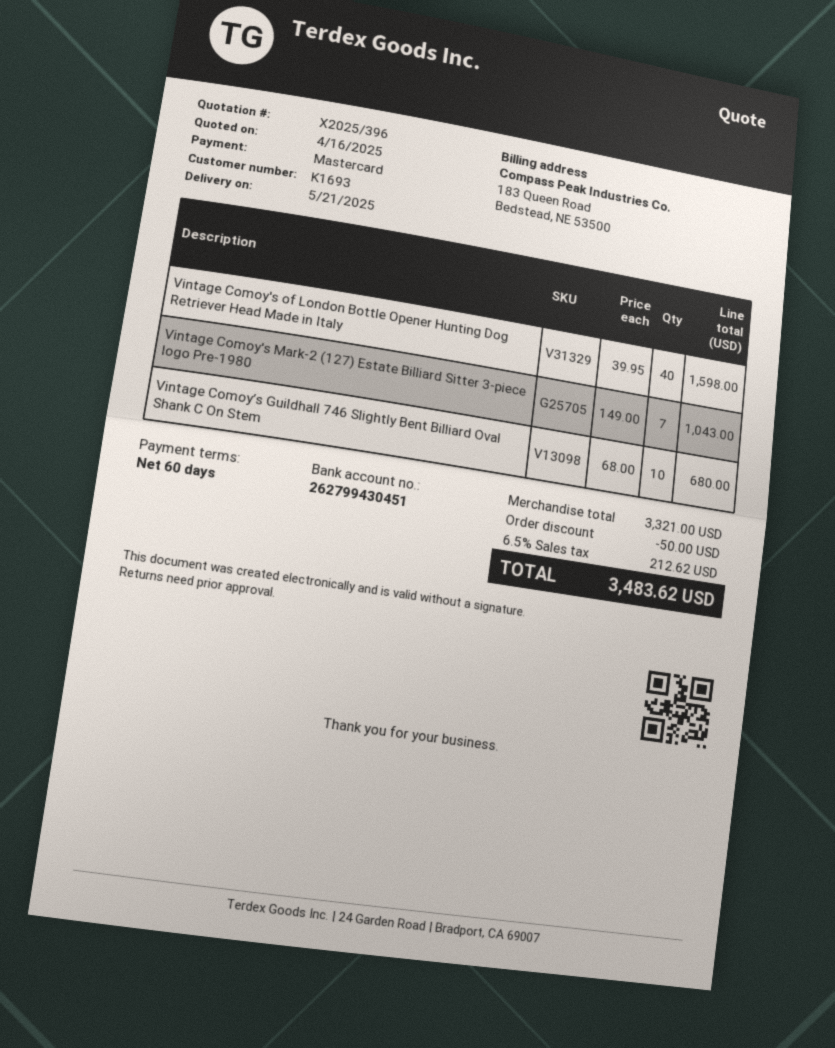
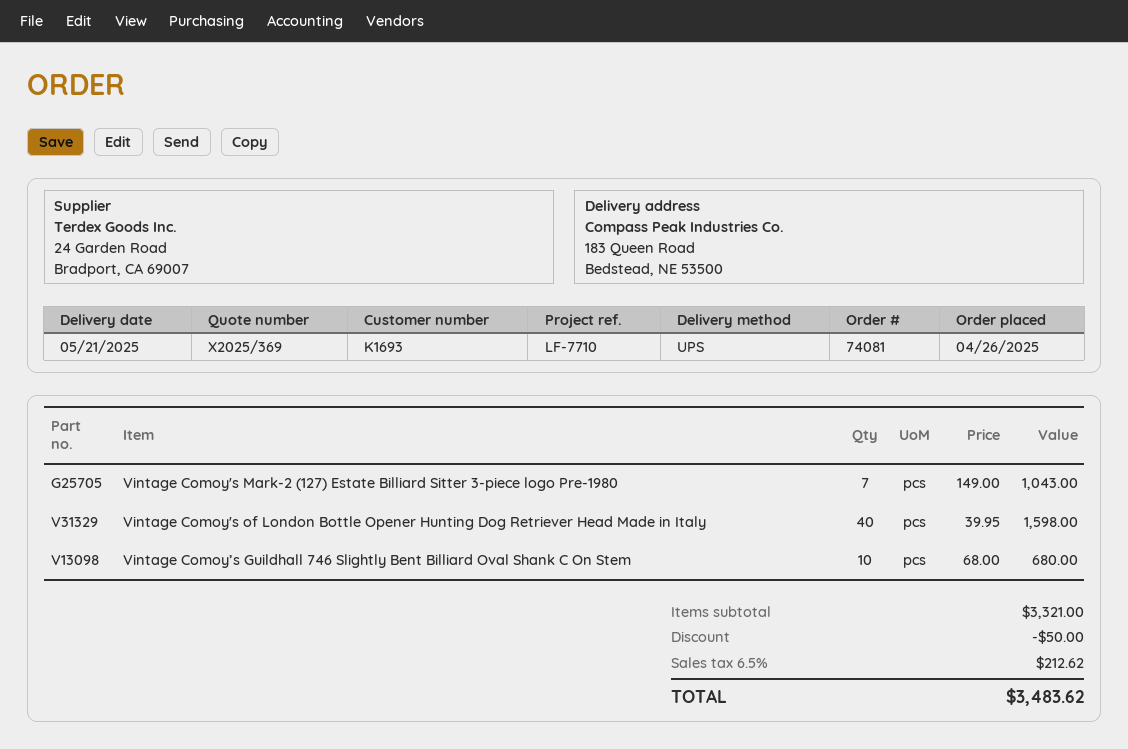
quote number: X2025/396 -> X2025/369

